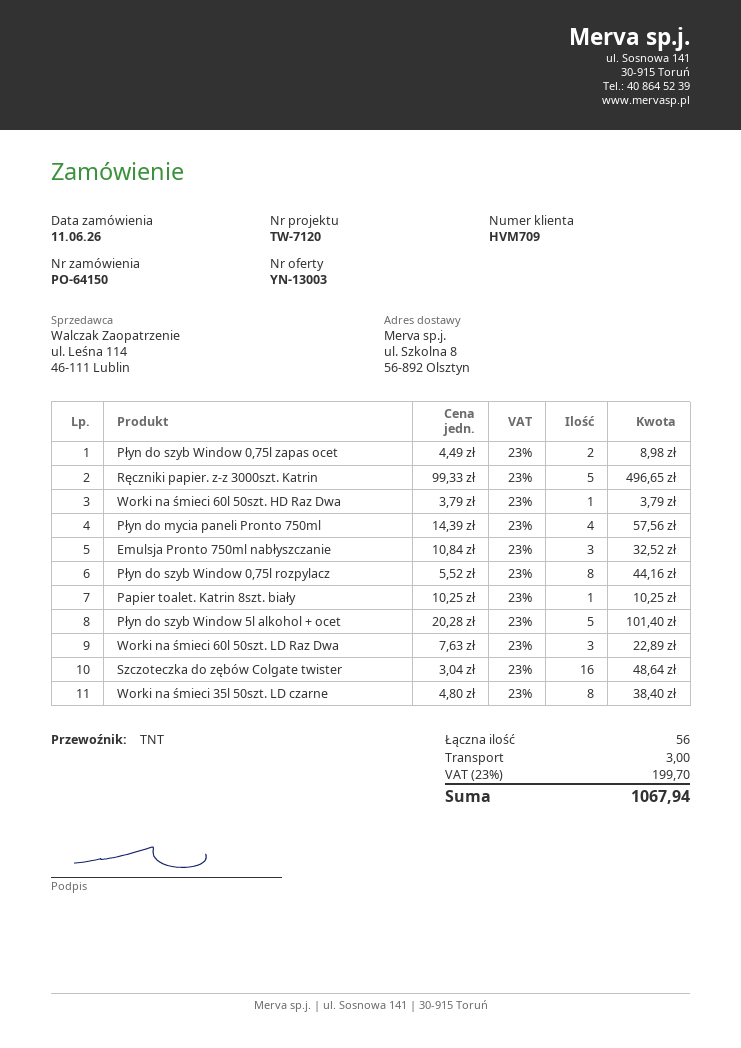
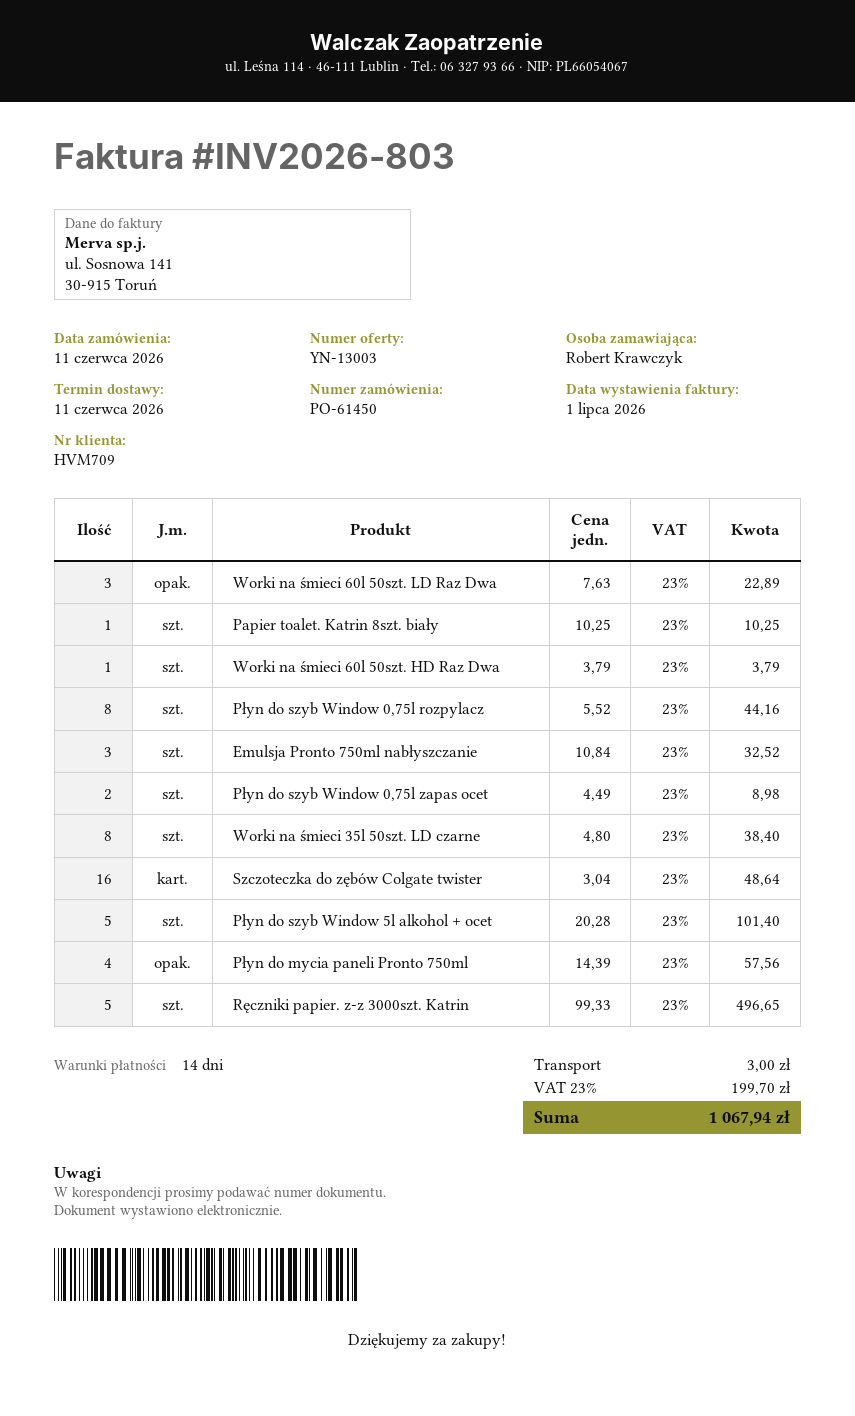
order number: PO-64150 -> PO-61450

